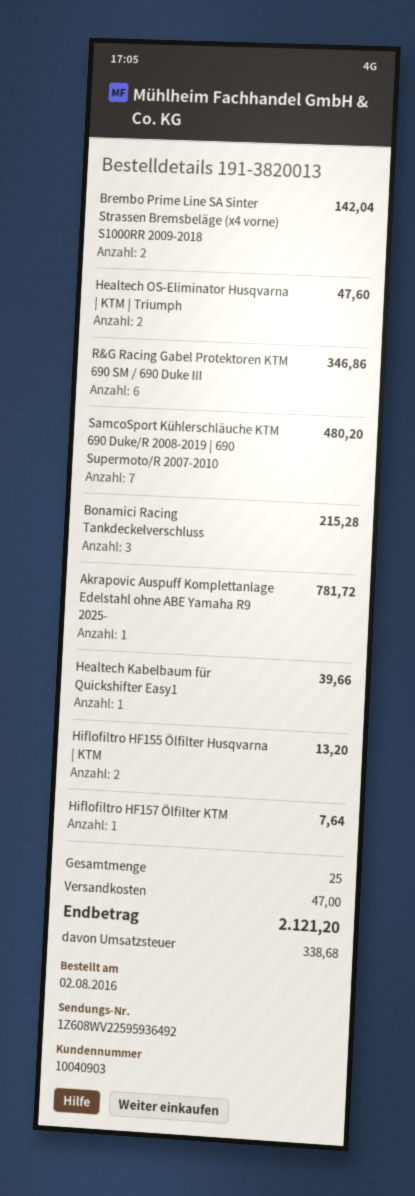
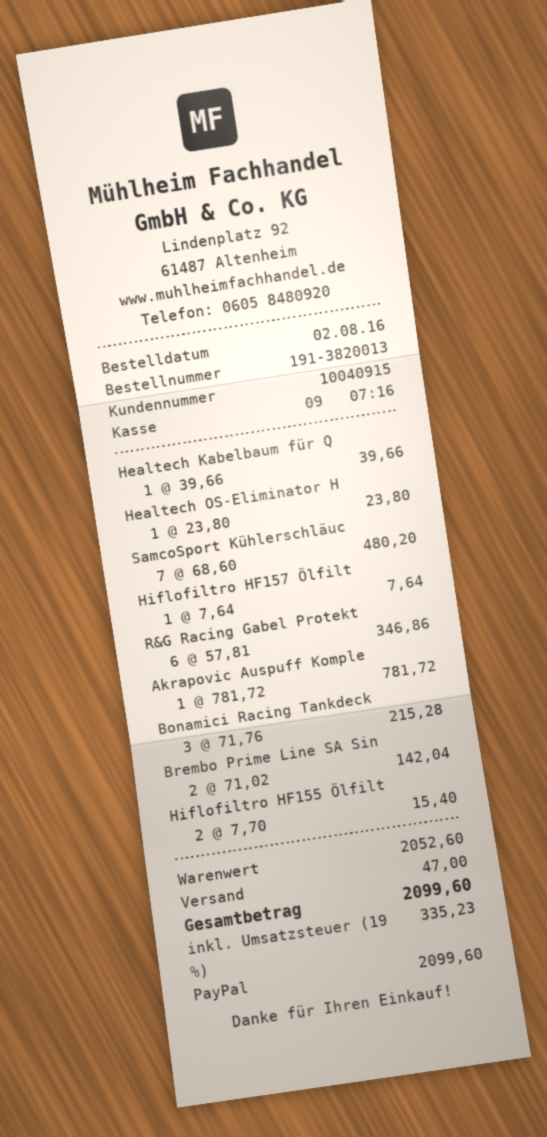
customer number: 10040903 -> 10040915
Healtech OS-Eliminator Husqvarna | KTM | Triumph: 2 for 47.60 -> 1 for 23.80
Hiflofiltro HF155 Ölfilter Husqvarna | KTM: 2 for 13.20 -> 2 for 15.40
tax: 338.68 -> 335.23
total: 2121.20 -> 2099.60

